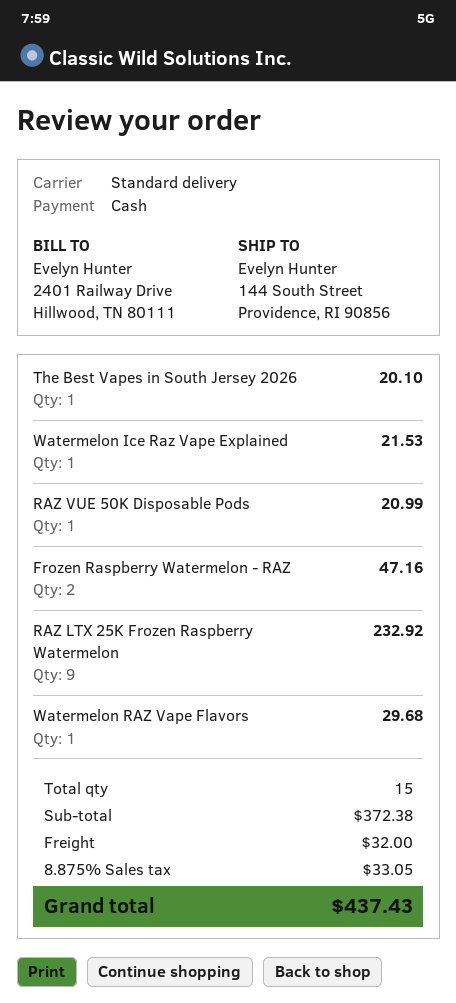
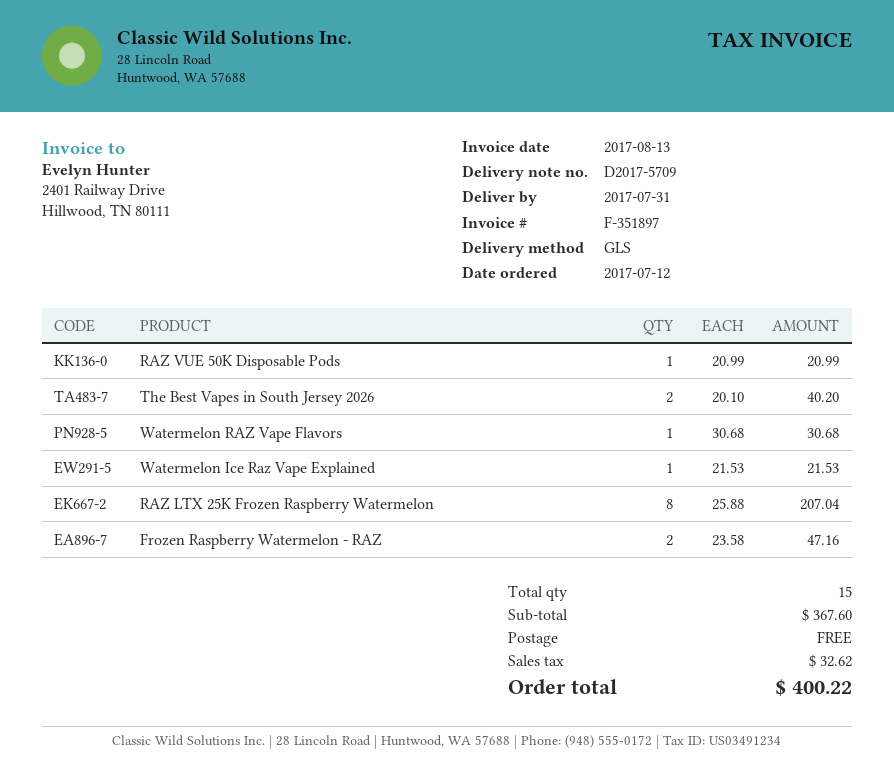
shipping method: standard -> GLS
The Best Vapes in South Jersey 2026: 1 for 20.10 -> 2 for 40.20
RAZ LTX 25K Frozen Raspberry Watermelon: 9 for 232.92 -> 8 for 207.04
Watermelon RAZ Vape Flavors: 1 for 29.68 -> 1 for 30.68
subtotal: 372.38 -> 367.60
shipping: 32.00 -> 0.00
tax: 33.05 -> 32.62
total: 437.43 -> 400.22

